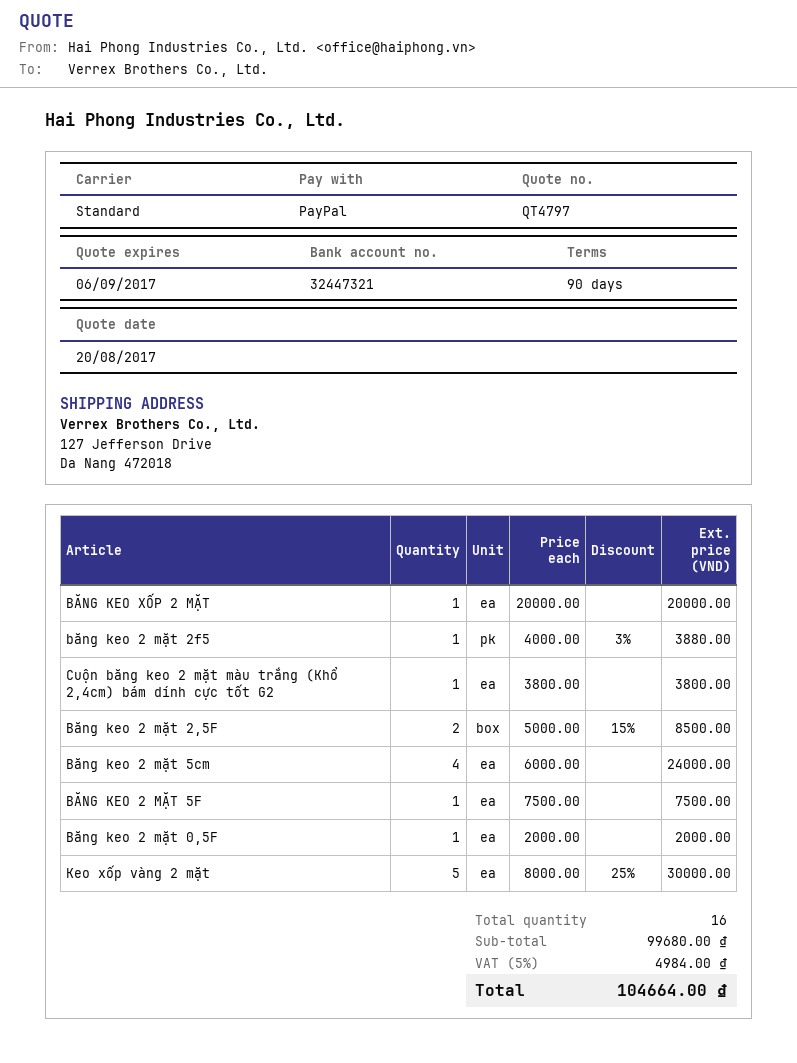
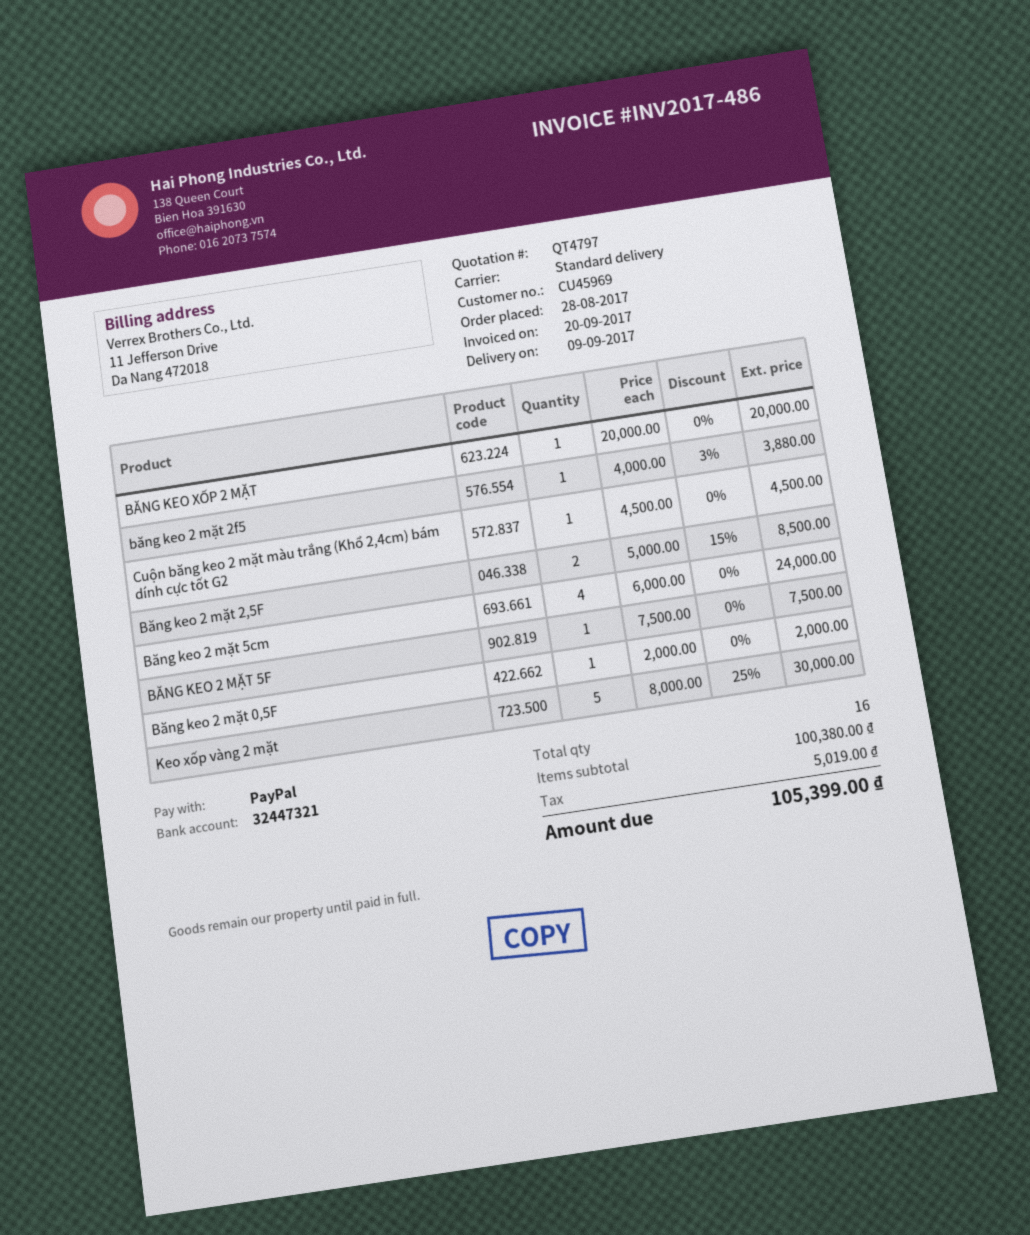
Cuộn băng keo 2 mặt màu trắng (Khổ 2,4cm) bám dính cực tốt G2: 1 x 3800.00 = 3800.00 -> 1 x 4500.00 = 4500.00
subtotal: 99680.00 -> 100380.00
tax: 4984.00 -> 5019.00
total: 104664.00 -> 105399.00

